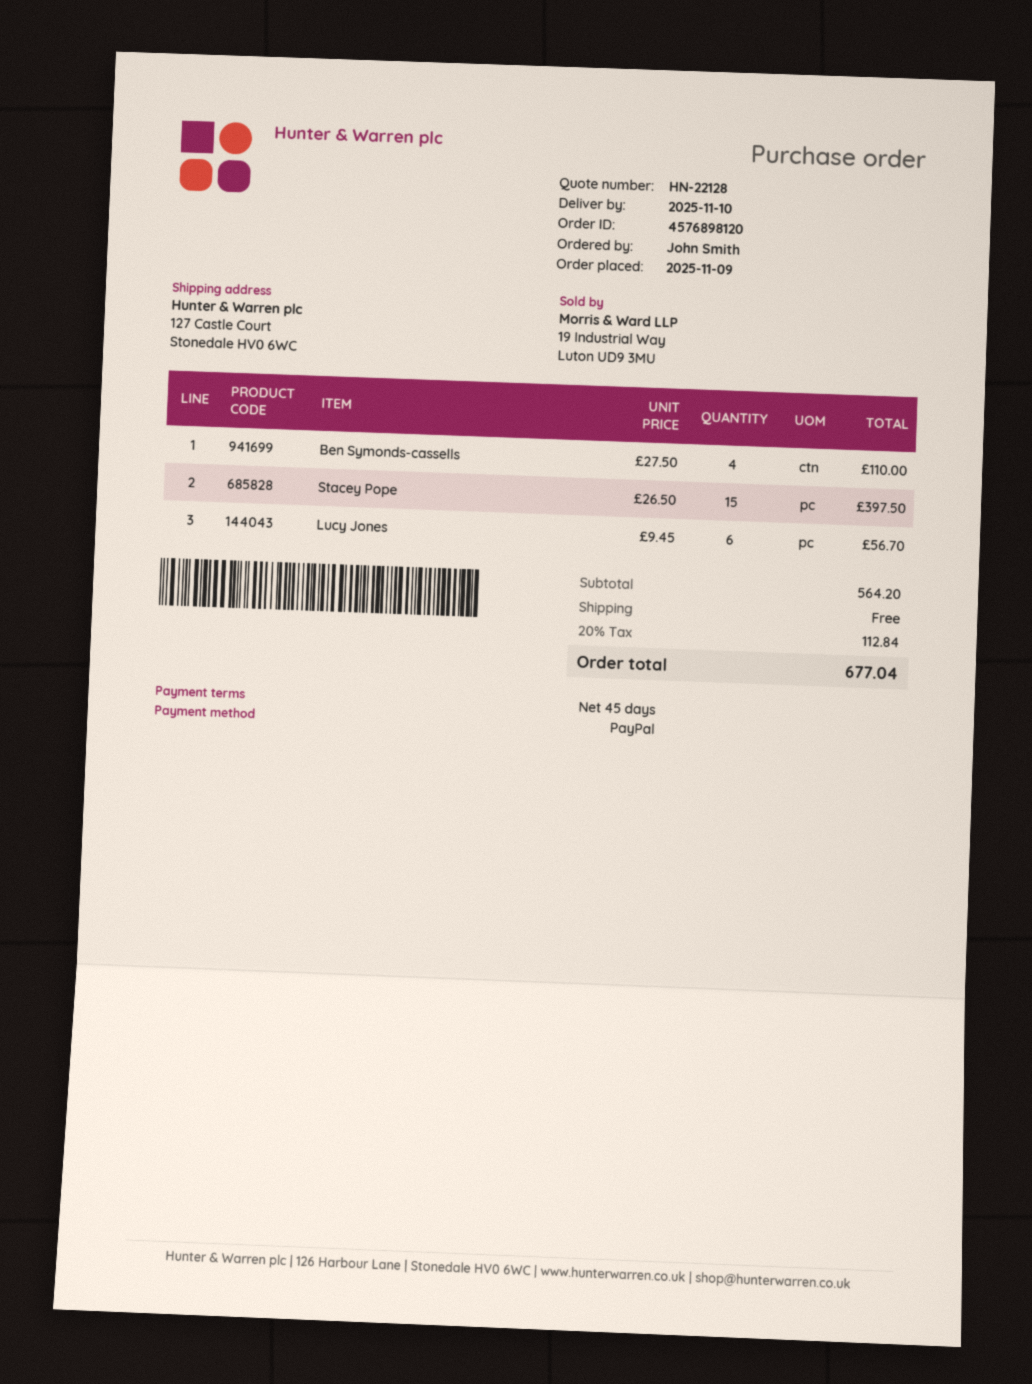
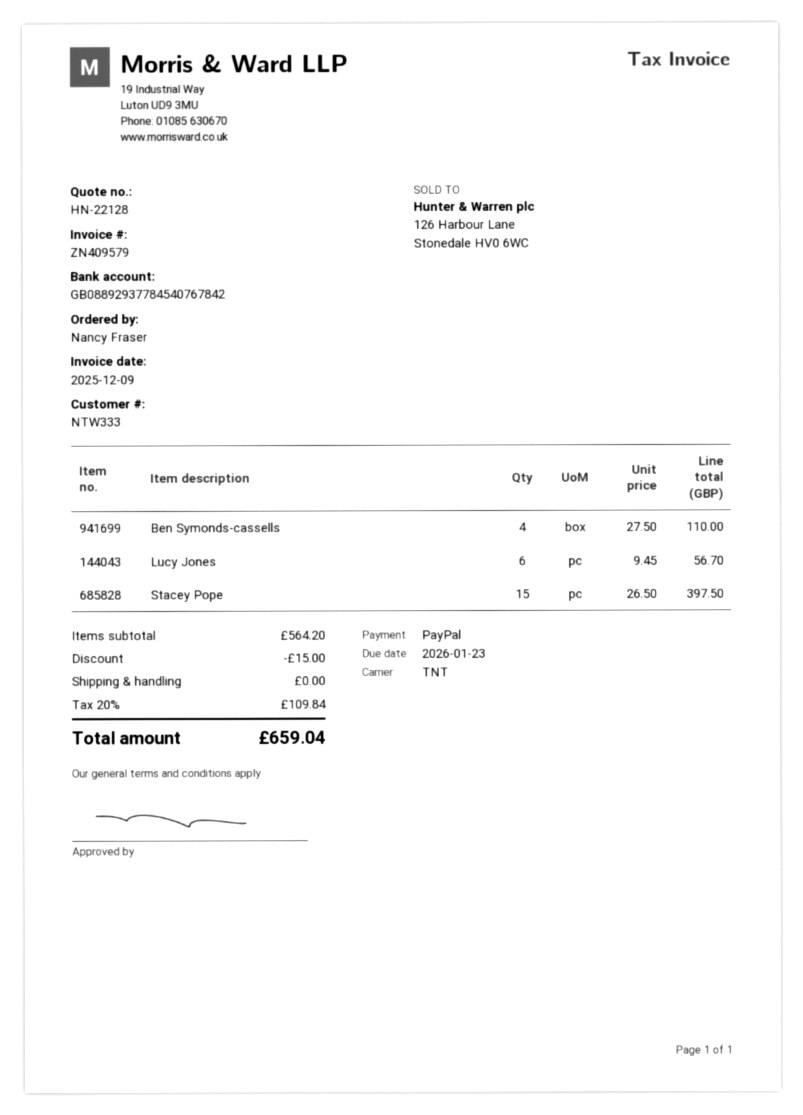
ordered by: John Smith -> Nancy Fraser
discount: none -> 15.00
tax: 20% = 112.84 -> 20% = 109.84
total: 677.04 -> 659.04

